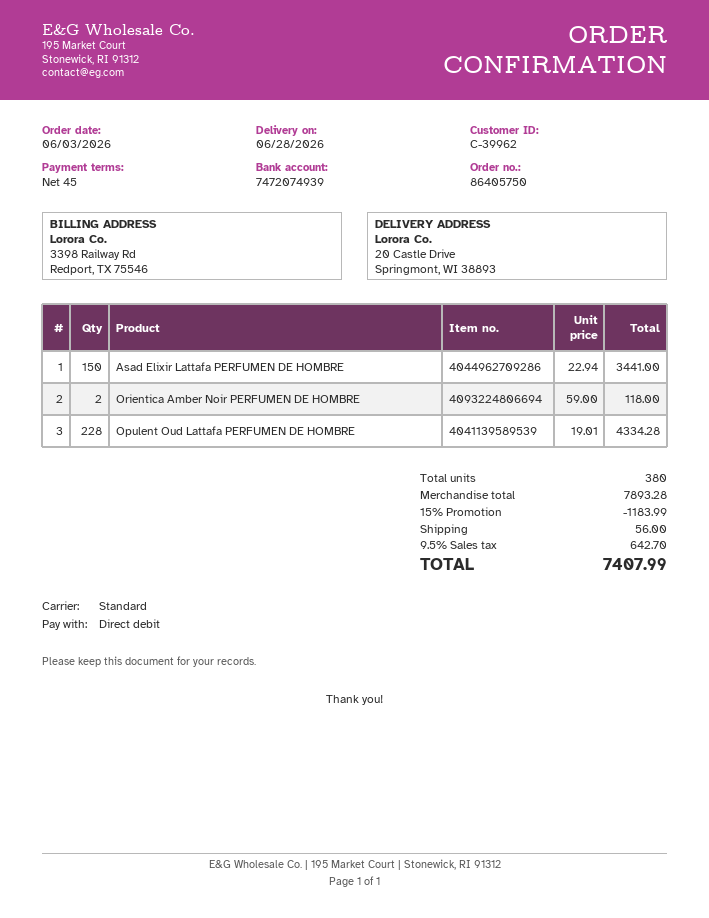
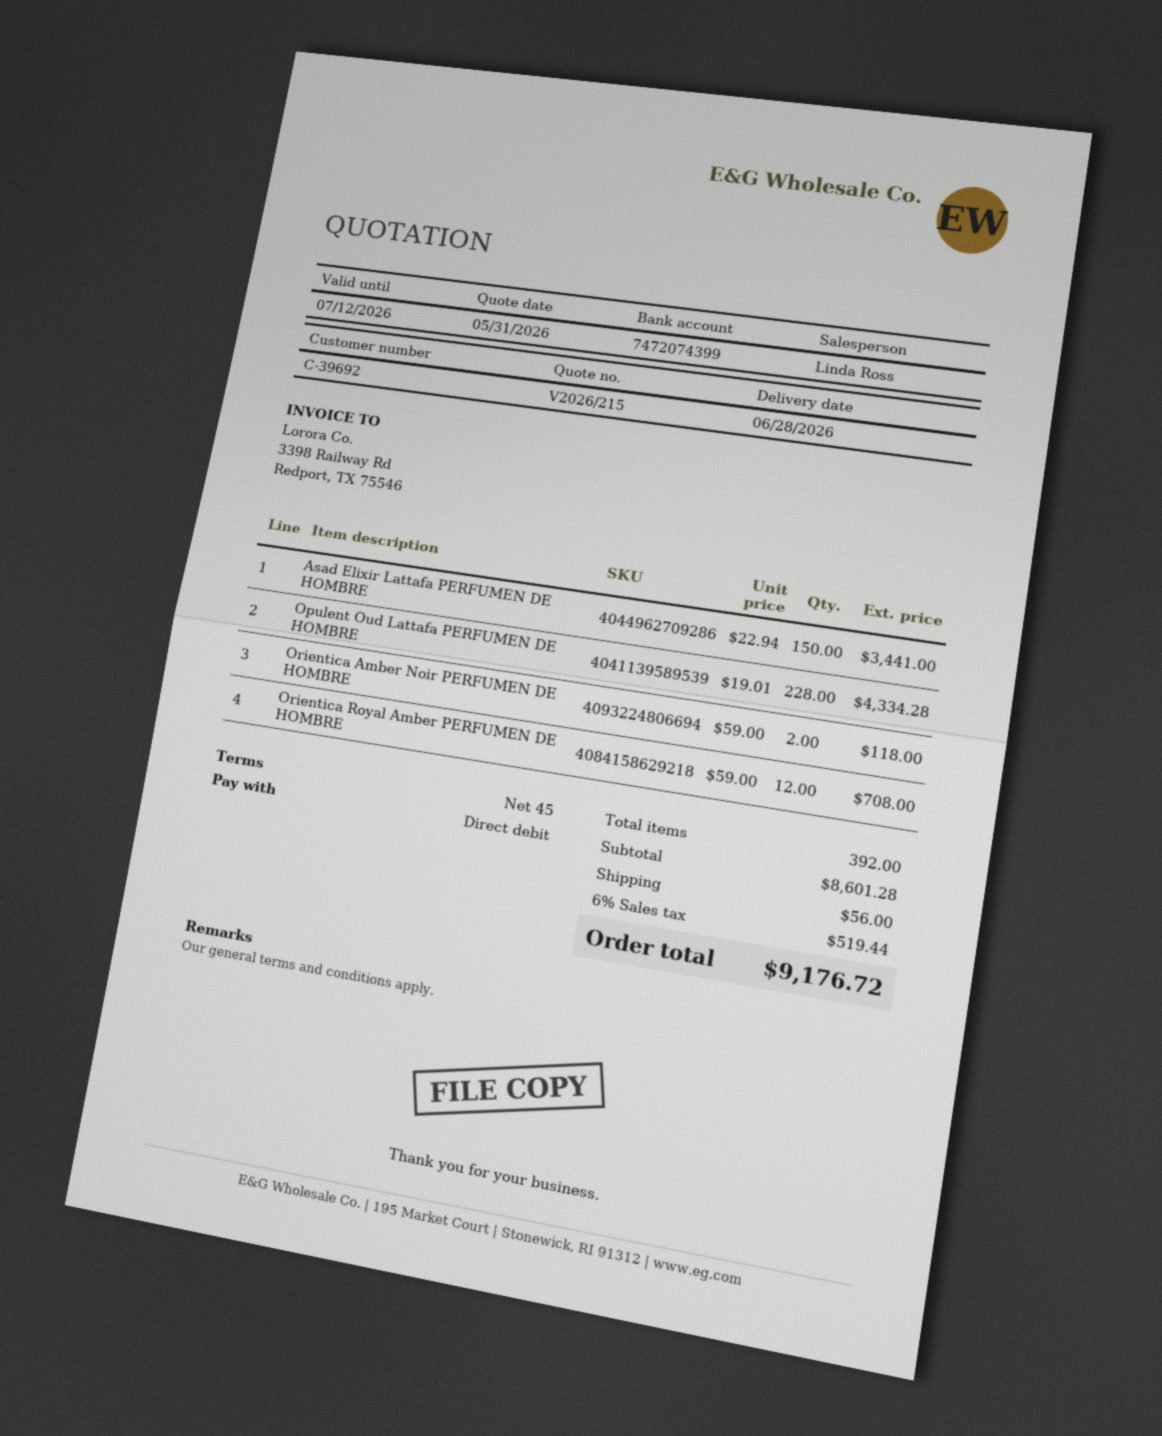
customer number: C-39962 -> C-39692
bank account: 7472074939 -> 7472074399
Orientica Royal Amber PERFUMEN DE HOMBRE: none -> 12 x 59.00 = 708.00
total quantity: 380 -> 392
subtotal: 7893.28 -> 8601.28
discount: 15% = 1183.99 -> none
tax: 9.5% = 642.70 -> 6% = 519.44
total: 7407.99 -> 9176.72

